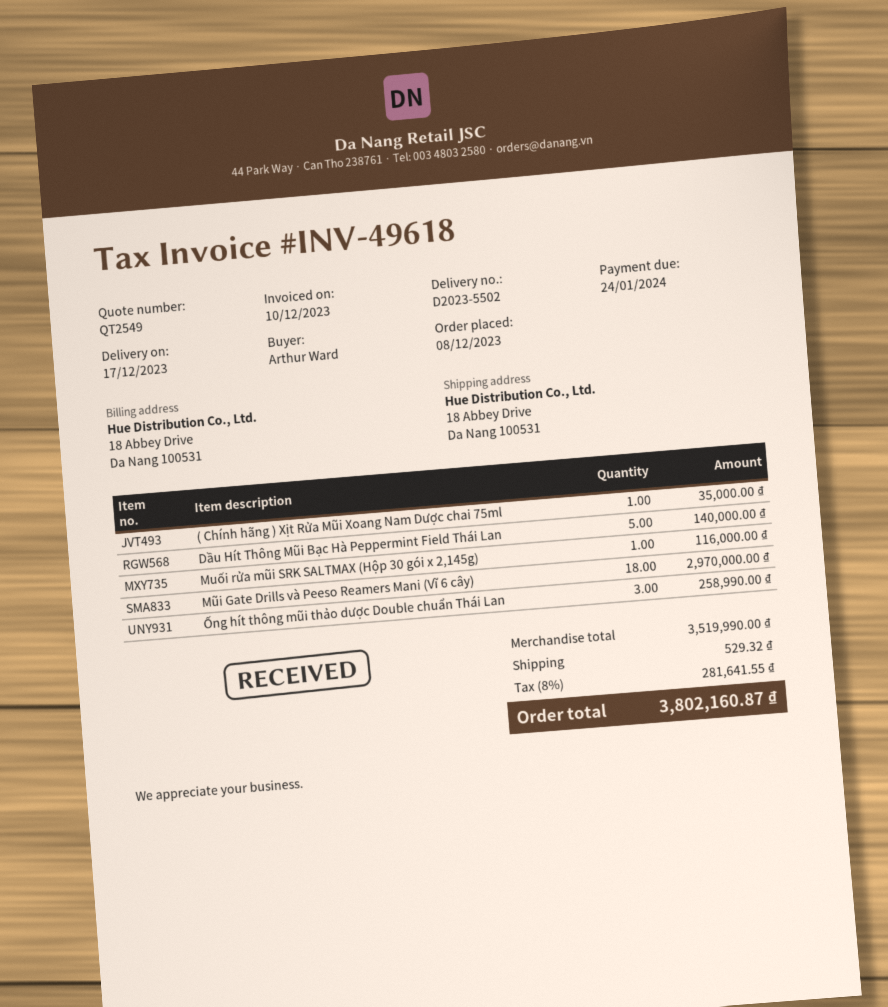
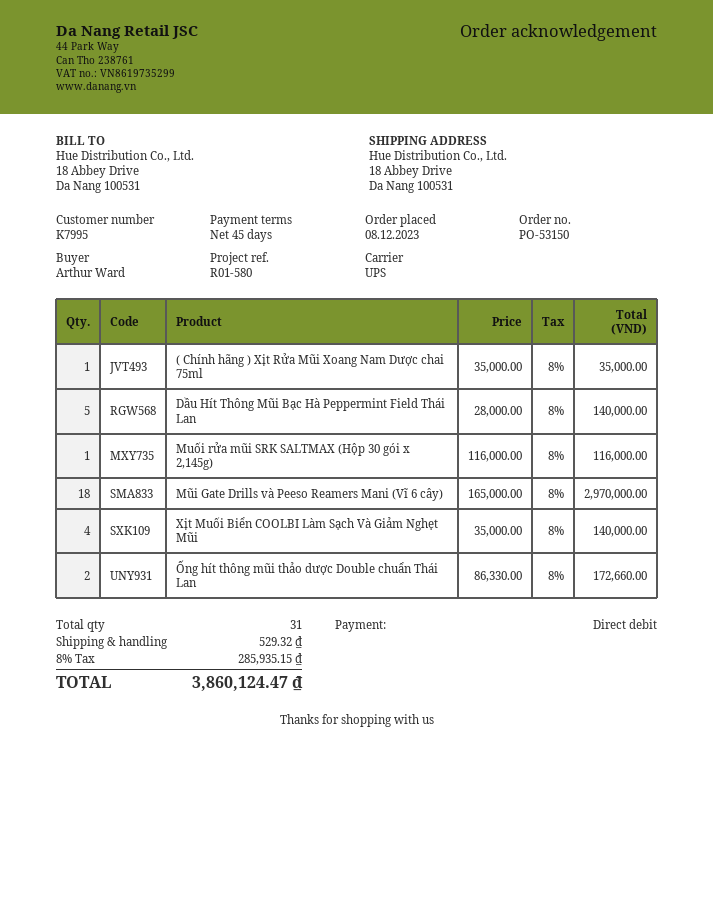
Ống hít thông mũi thảo dược Double chuẩn Thái Lan: 3 for 258990.00 -> 2 for 172660.00
Xịt Muối Biển COOLBI Làm Sạch Và Giảm Nghẹt Mũi: none -> 4 for 140000.00
tax: 8% = 281641.55 -> 8% = 285935.15
total: 3802160.87 -> 3860124.47

